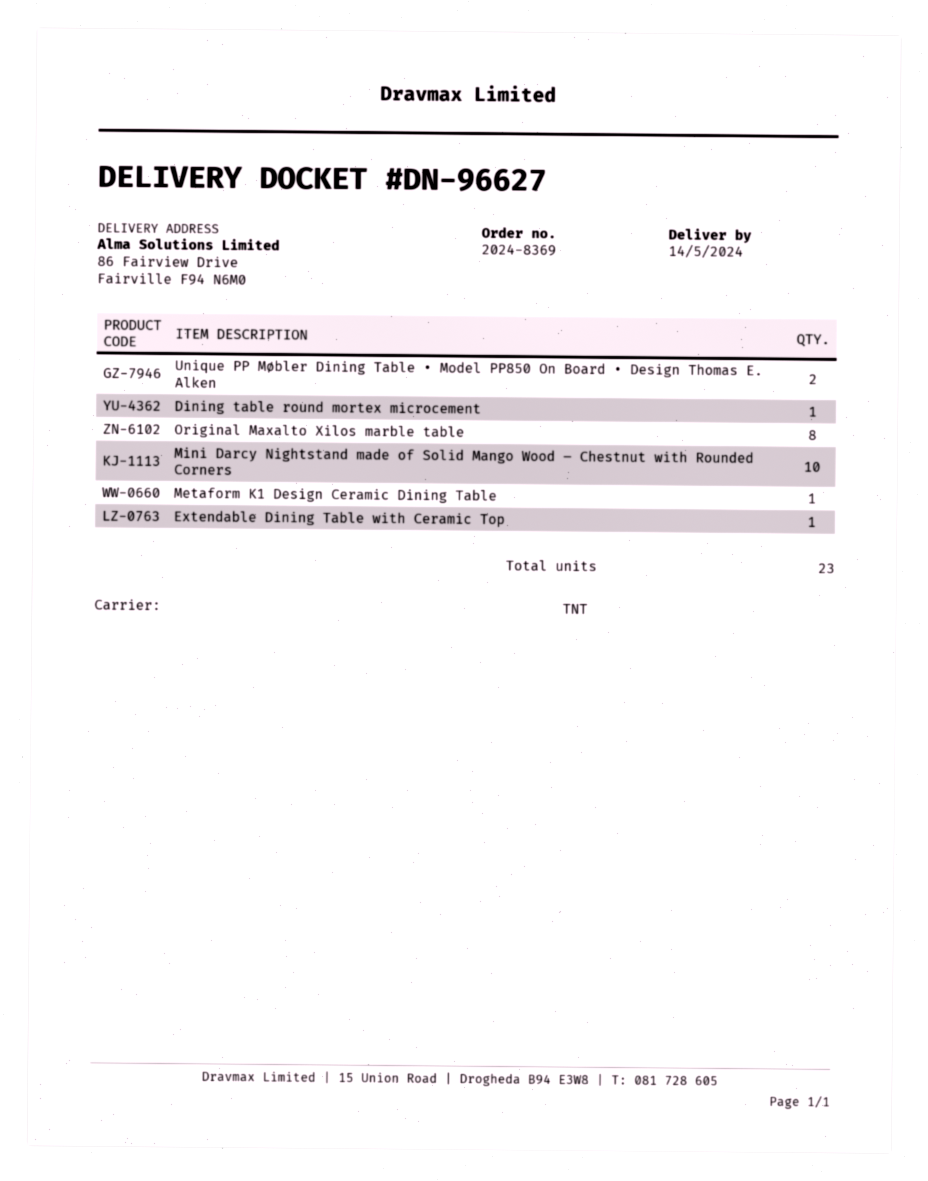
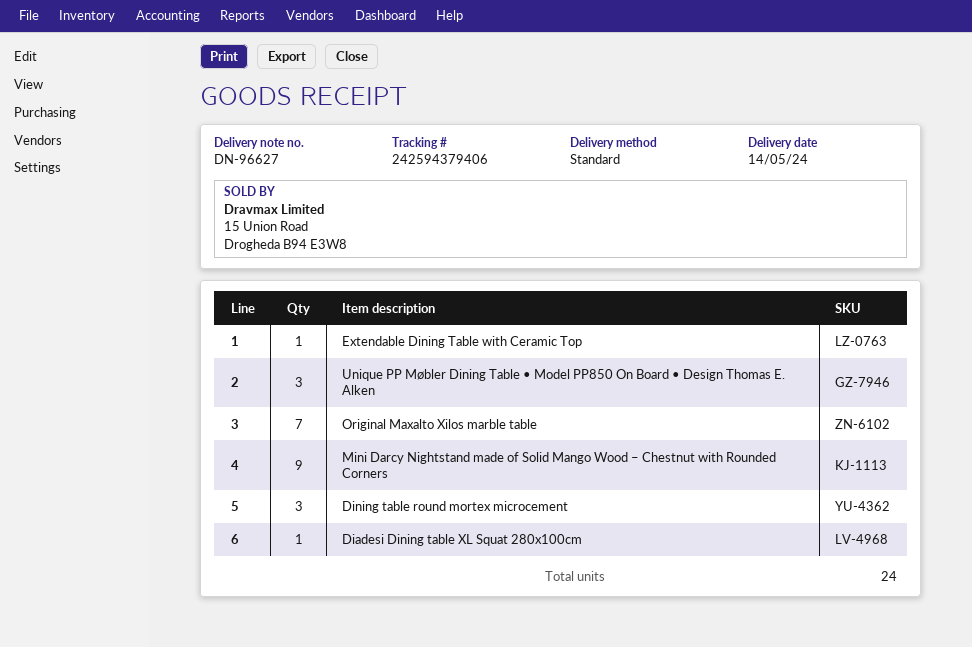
shipping method: TNT -> standard
Unique PP Møbler Dining Table • Model PP850 On Board • Design Thomas E. Alken: 2 -> 3
Dining table round mortex microcement: 1 -> 3
Original Maxalto Xilos marble table: 8 -> 7
Mini Darcy Nightstand made of Solid Mango Wood – Chestnut with Rounded Corners: 10 -> 9
Metaform K1 Design Ceramic Dining Table: 1 -> none
Diadesi Dining table XL Squat 280x100cm: none -> 1
total quantity: 23 -> 24

